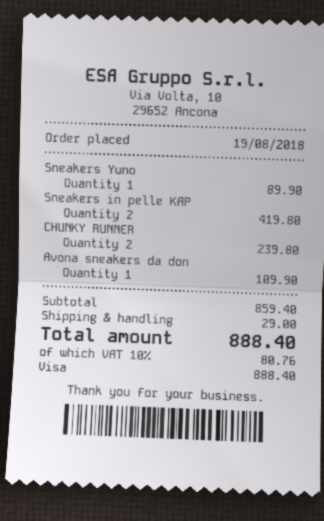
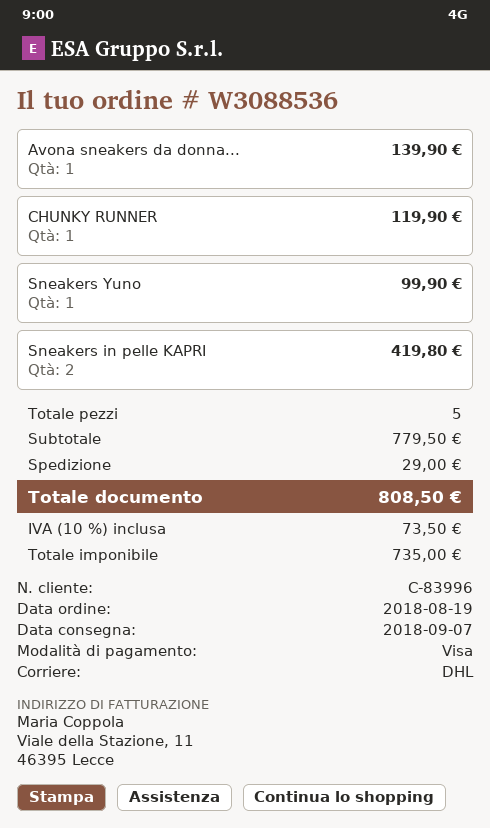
Sneakers Yuno: 1 for 89.90 -> 1 for 99.90
CHUNKY RUNNER: 2 for 239.80 -> 1 for 119.90
Avona sneakers da don: 1 for 109.90 -> 1 for 139.90
subtotal: 859.40 -> 779.50
tax: 10% = 80.76 -> 10% = 73.50
total: 888.40 -> 808.50

